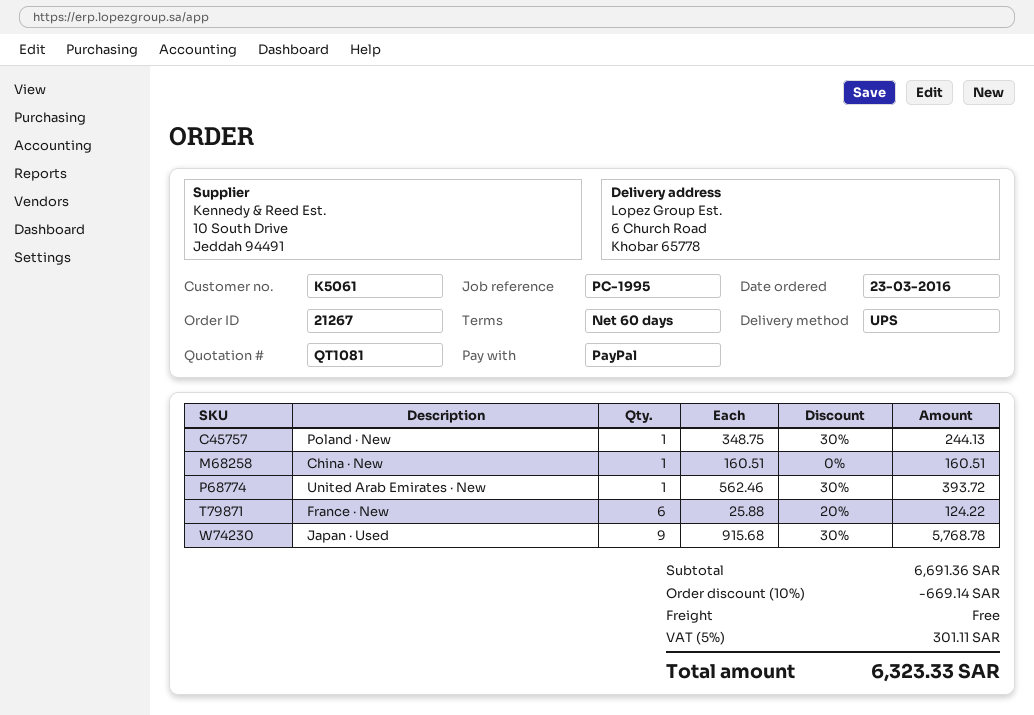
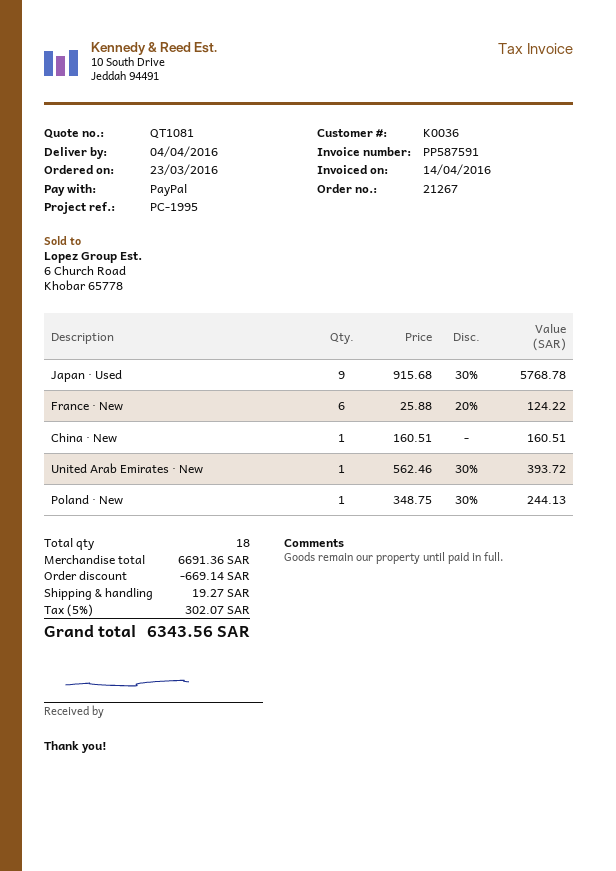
customer number: K5061 -> K0036
shipping: 0.00 -> 19.27
tax: 5% = 301.11 -> 5% = 302.07
total: 6323.33 -> 6343.56

